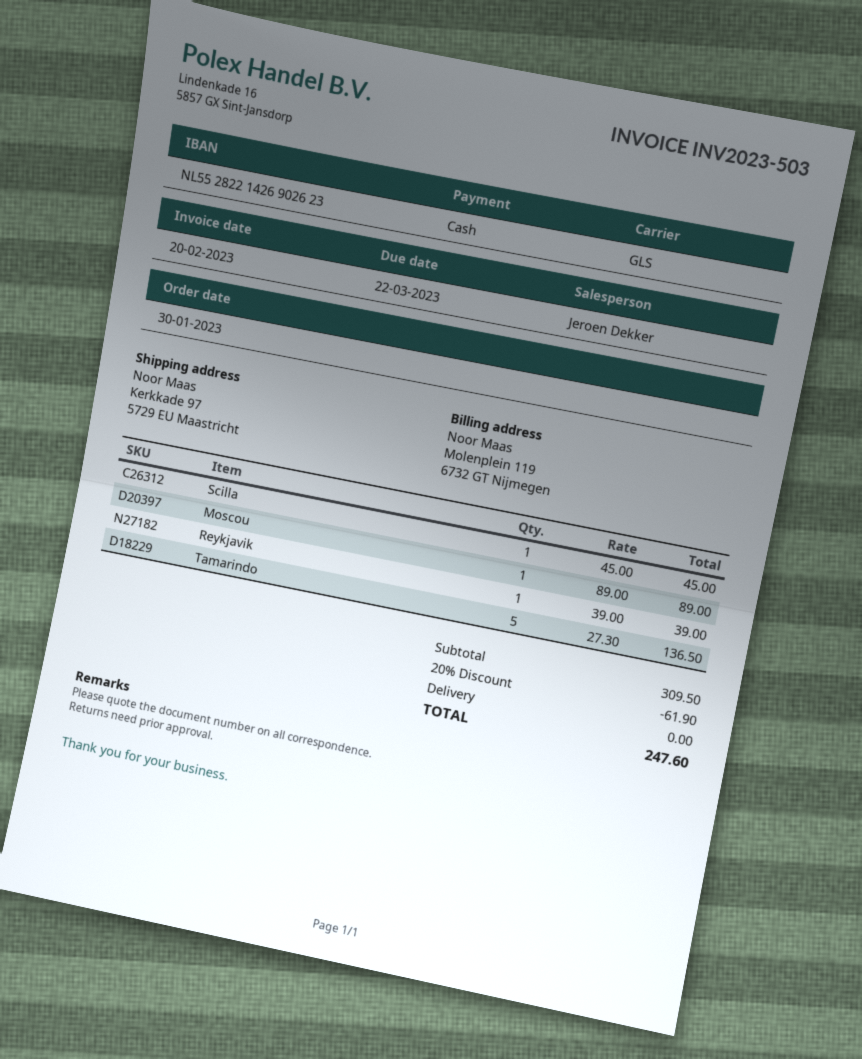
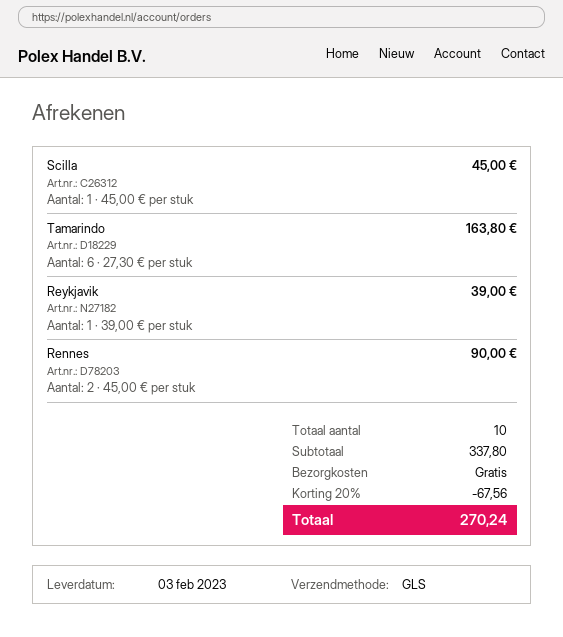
Moscou: 1 x 89.00 = 89.00 -> none
Tamarindo: 5 x 27.30 = 136.50 -> 6 x 27.30 = 163.80
Rennes: none -> 2 x 45.00 = 90.00
subtotal: 309.50 -> 337.80
discount: 20% = 61.90 -> 20% = 67.56
total: 247.60 -> 270.24

